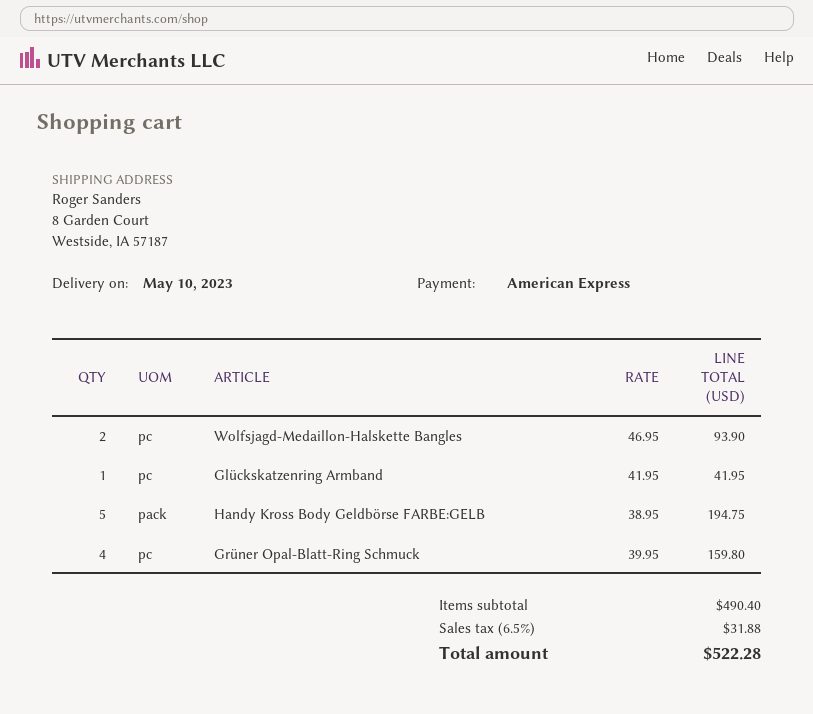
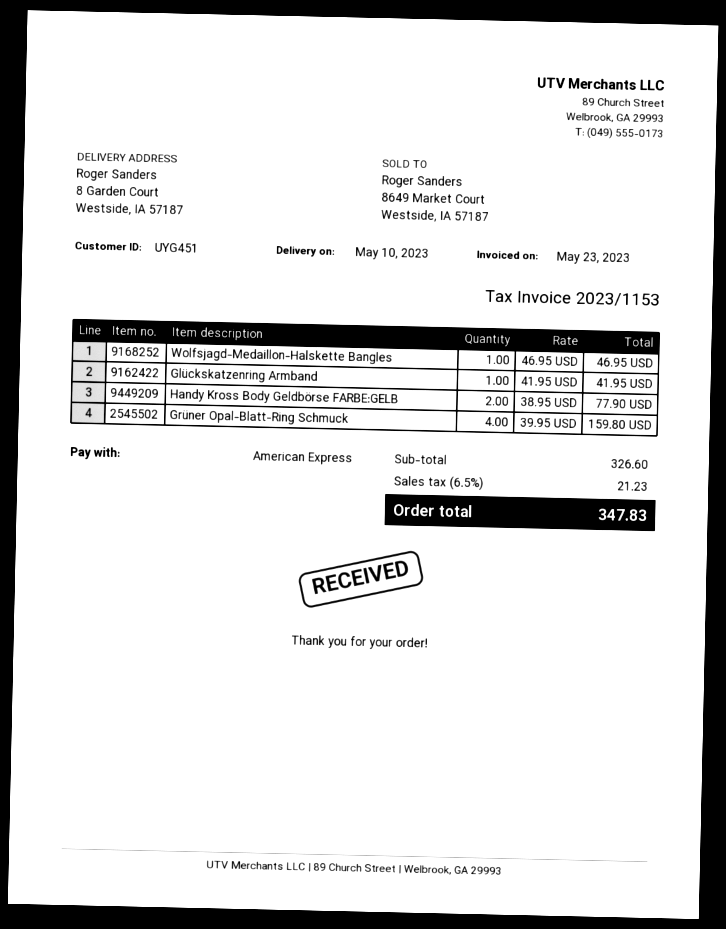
Wolfsjagd-Medaillon-Halskette Bangles: 2 x 46.95 = 93.90 -> 1 x 46.95 = 46.95
Handy Kross Body Geldbörse FARBE:GELB: 5 x 38.95 = 194.75 -> 2 x 38.95 = 77.90
subtotal: 490.40 -> 326.60
tax: 6.5% = 31.88 -> 6.5% = 21.23
total: 522.28 -> 347.83

